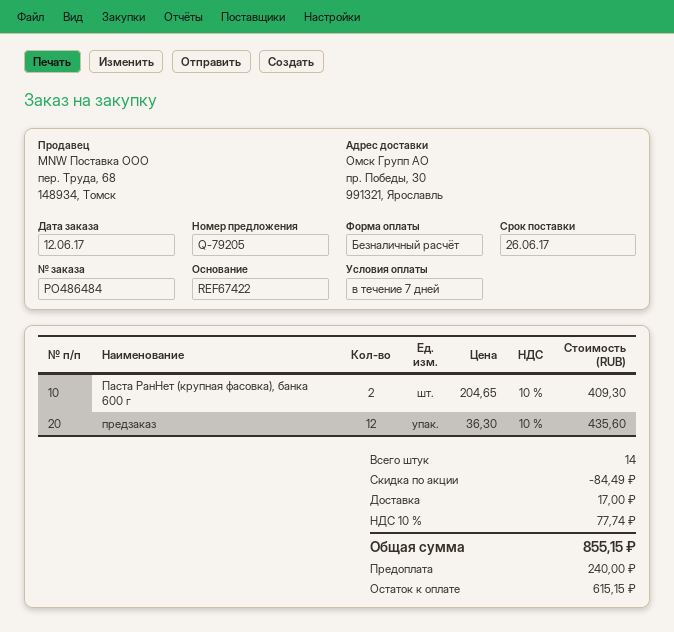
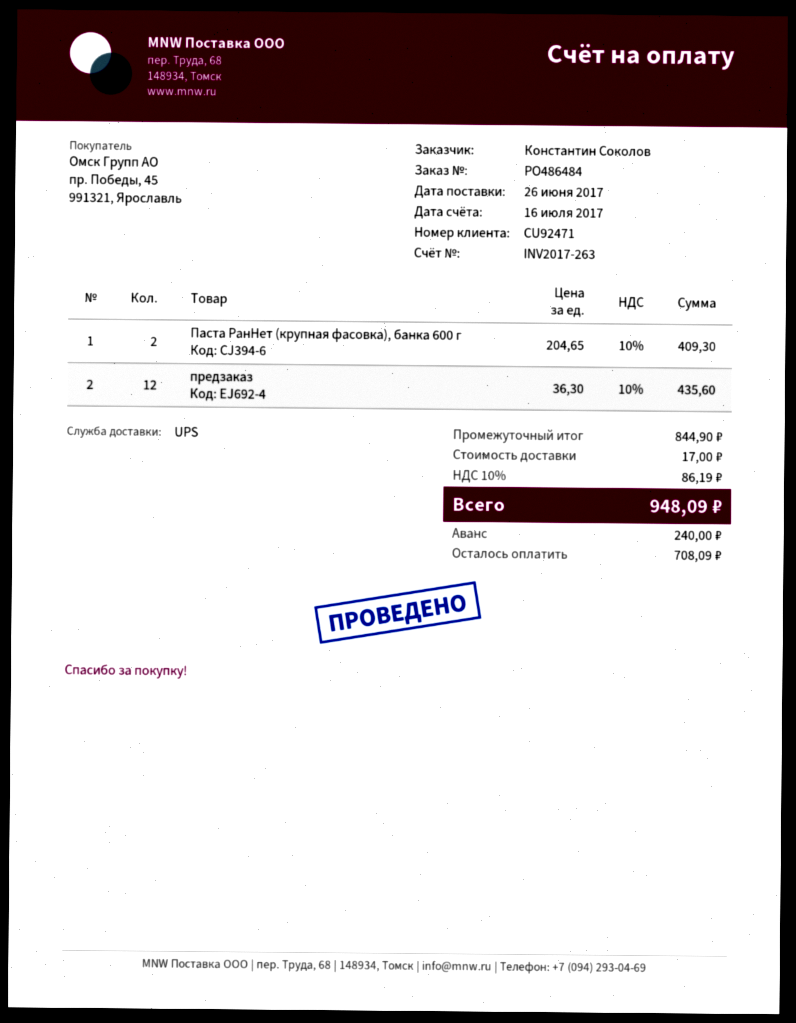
discount: 84.49 -> none
tax: 10% = 77.74 -> 10% = 86.19
total: 855.15 -> 948.09
balance: 615.15 -> 708.09

